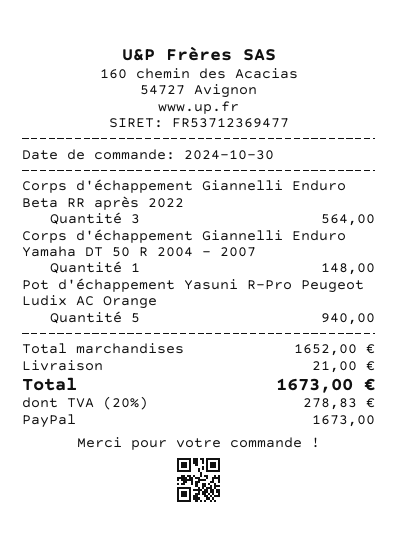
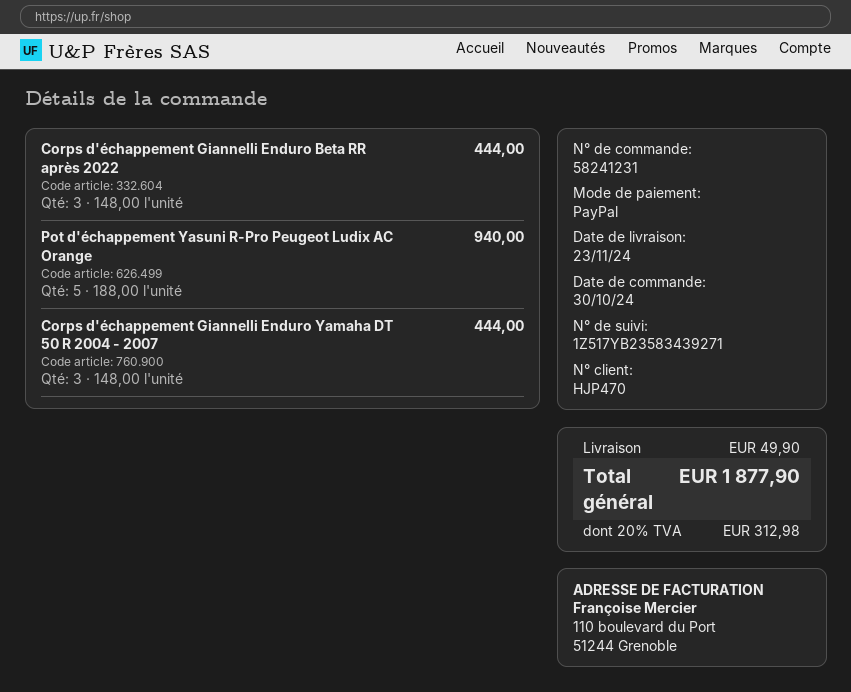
Corps d'échappement Giannelli Enduro Beta RR après 2022: 3 for 564.00 -> 3 for 444.00
Corps d'échappement Giannelli Enduro Yamaha DT 50 R 2004 - 2007: 1 for 148.00 -> 3 for 444.00
shipping: 21.00 -> 49.90
tax: 20% = 278.83 -> 20% = 312.98
total: 1673.00 -> 1877.90

